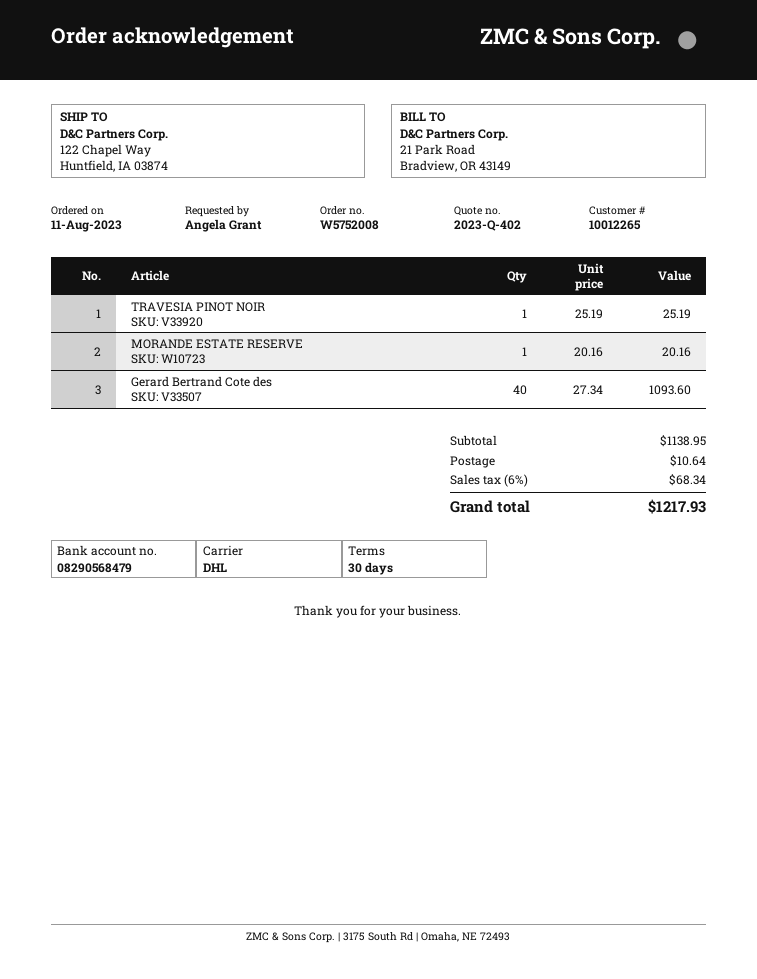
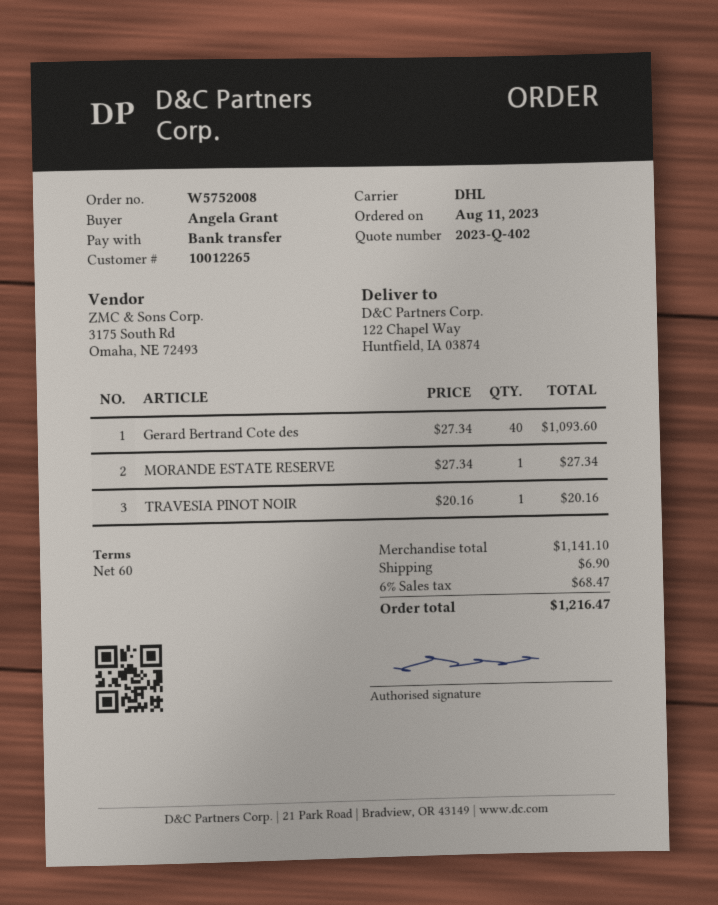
payment terms: 30 days -> 60 days
TRAVESIA PINOT NOIR: 1 x 25.19 = 25.19 -> 1 x 20.16 = 20.16
MORANDE ESTATE RESERVE: 1 x 20.16 = 20.16 -> 1 x 27.34 = 27.34
subtotal: 1138.95 -> 1141.10
shipping: 10.64 -> 6.90
tax: 6% = 68.34 -> 6% = 68.47
total: 1217.93 -> 1216.47

